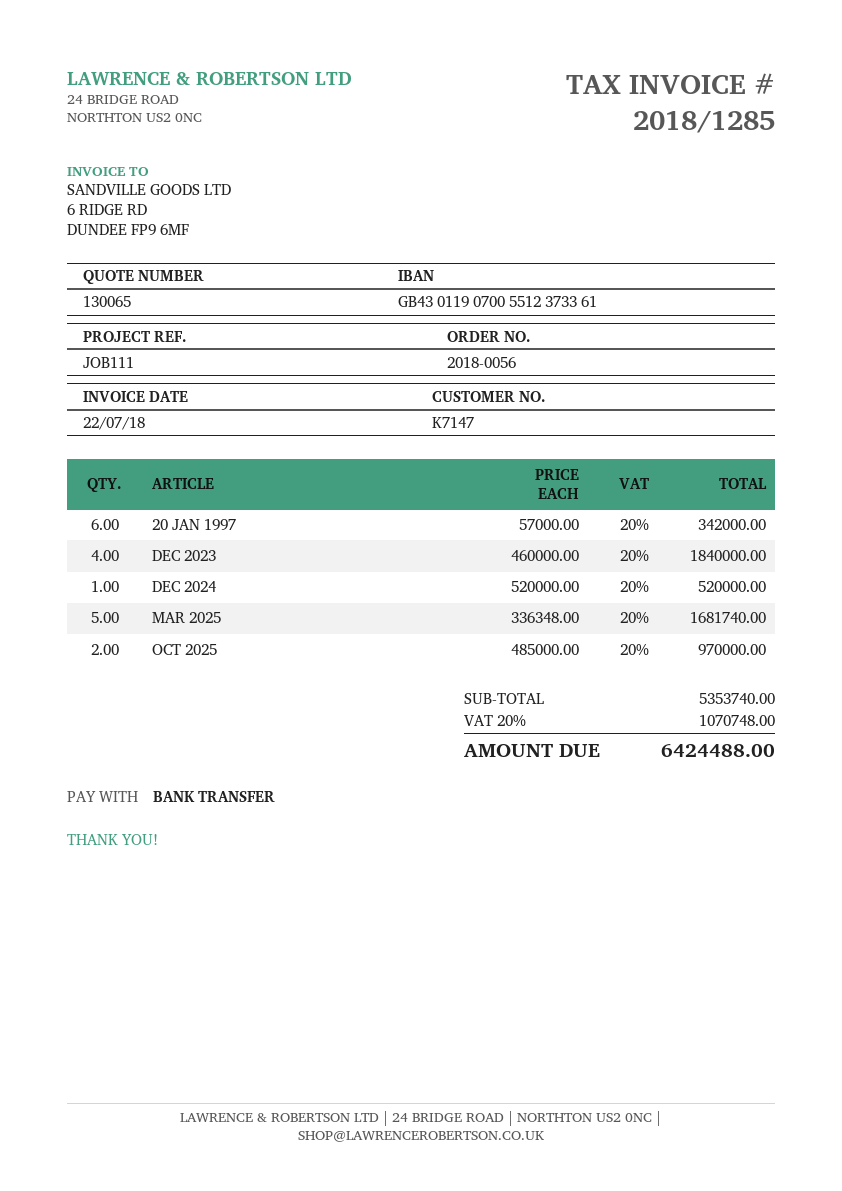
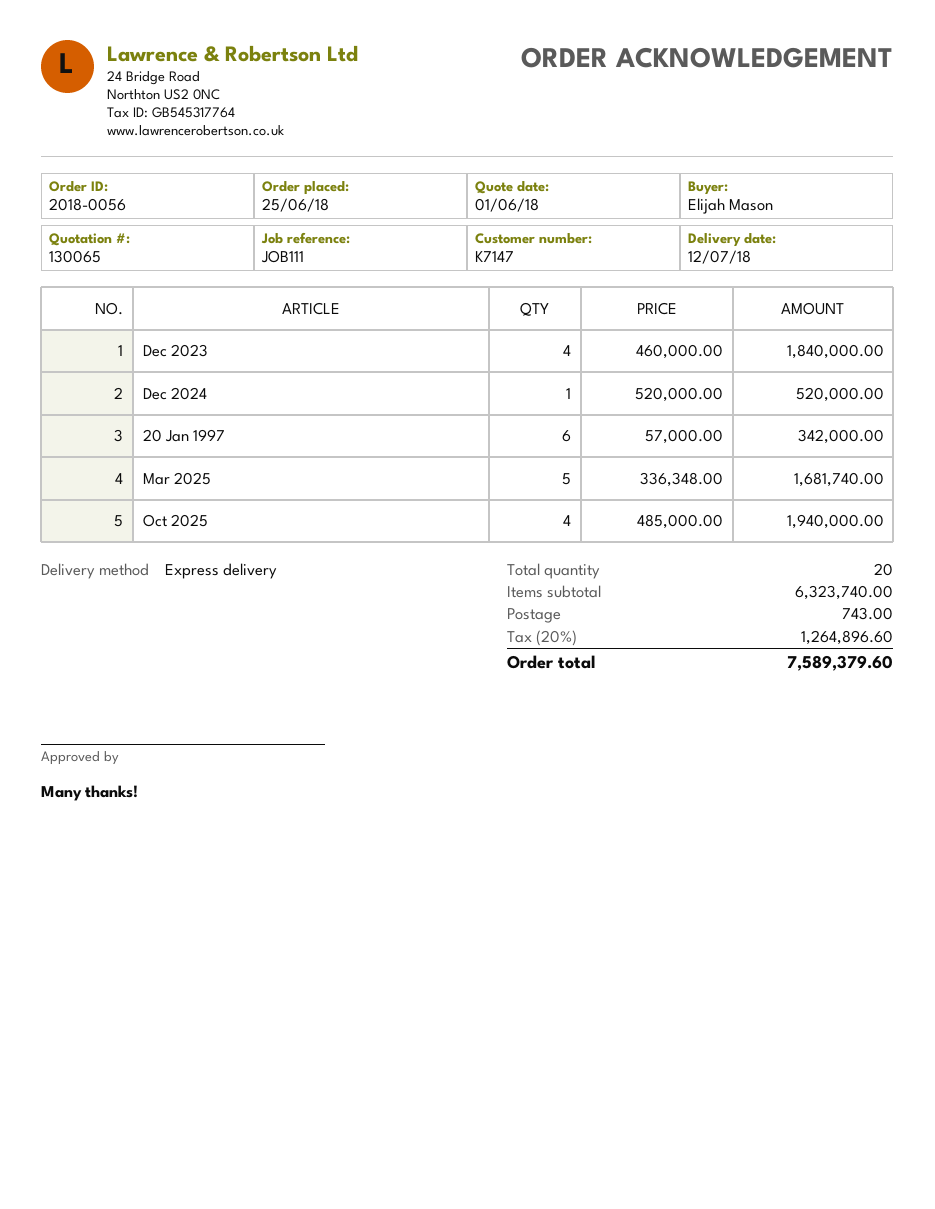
OCT 2025: 2 x 485000.00 = 970000.00 -> 4 x 485000.00 = 1940000.00
subtotal: 5353740.00 -> 6323740.00
shipping: none -> 743.00
tax: 20% = 1070748.00 -> 20% = 1264896.60
total: 6424488.00 -> 7589379.60

